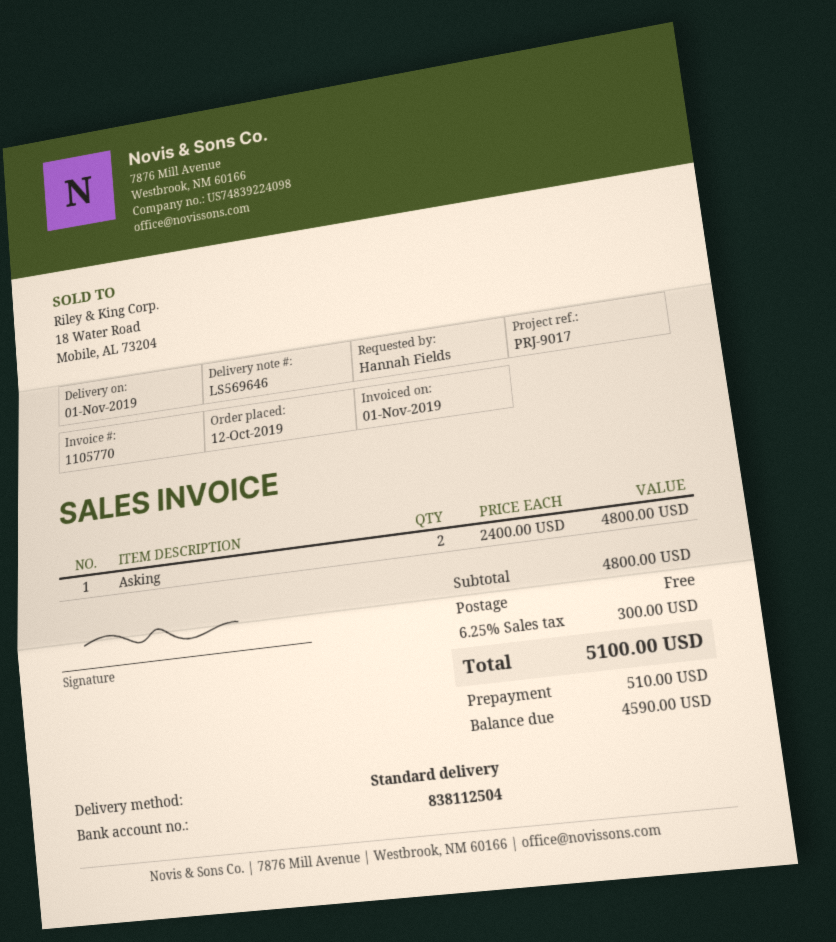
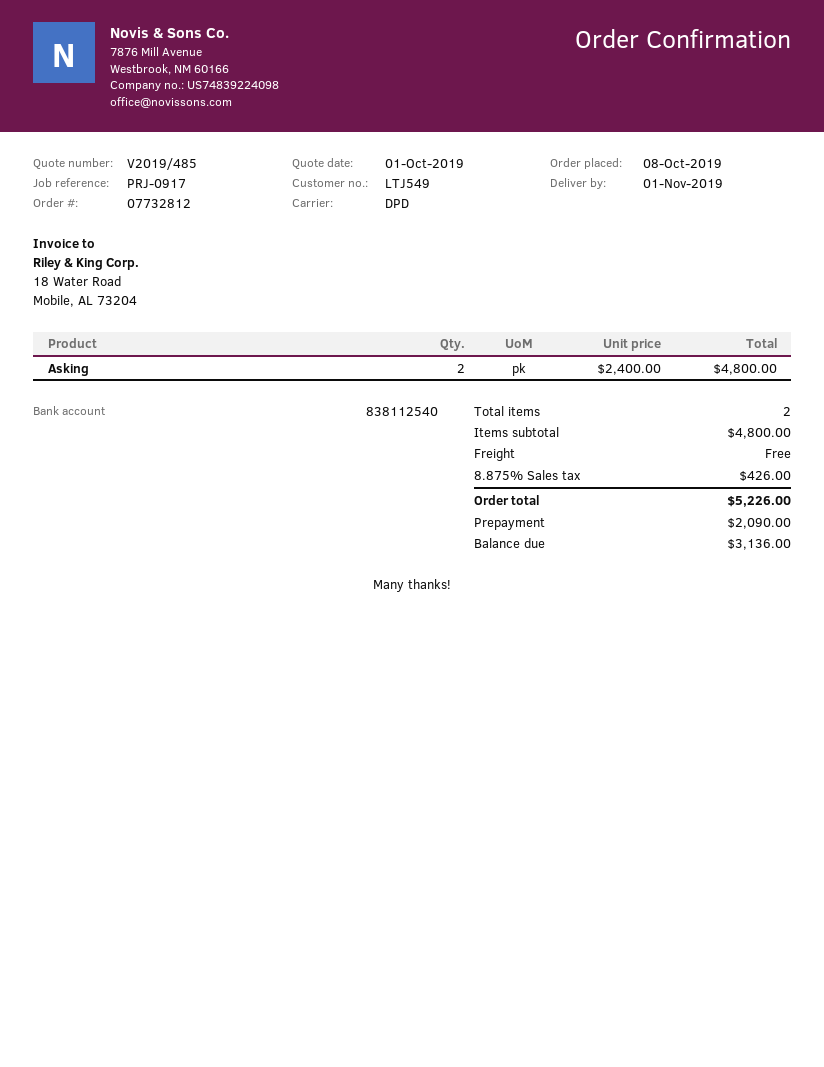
order date: 2019-10-12 -> 2019-10-08
reference: PRJ-9017 -> PRJ-0917
bank account: 838112504 -> 838112540
shipping method: standard -> DPD
tax: 6.25% = 300.00 -> 8.875% = 426.00
total: 5100.00 -> 5226.00
deposit: 510.00 -> 2090.00
balance: 4590.00 -> 3136.00

